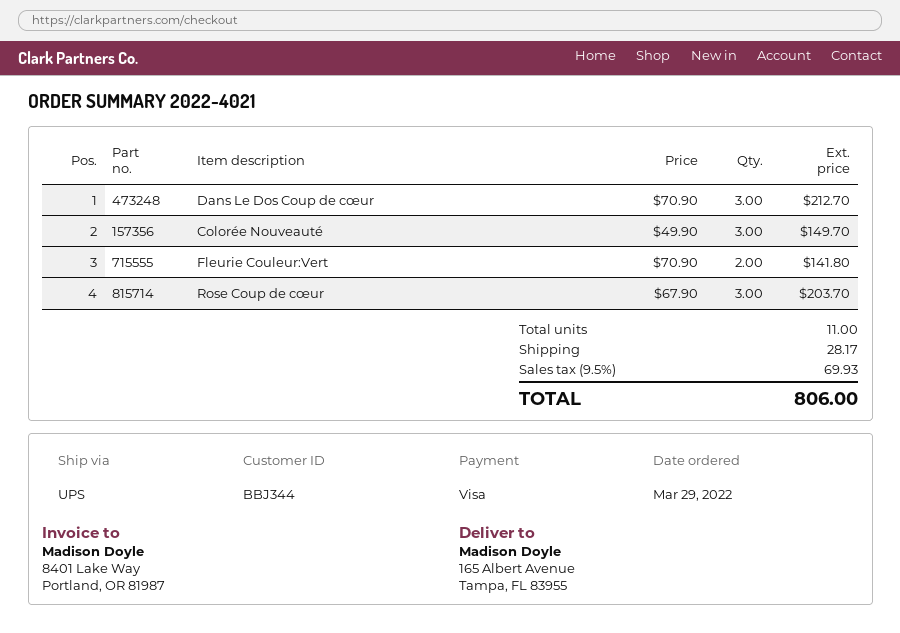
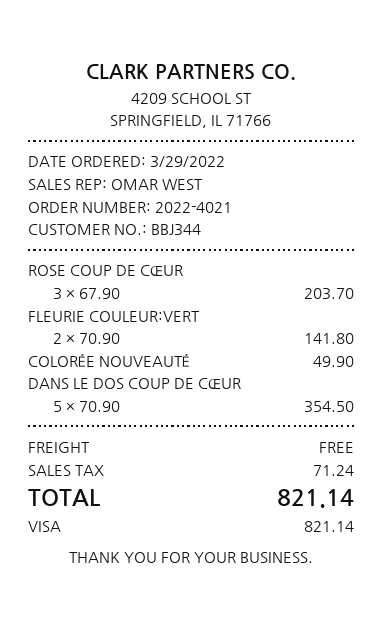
Dans Le Dos Coup de cœur: 3 x 70.90 = 212.70 -> 5 x 70.90 = 354.50
Colorée Nouveauté: 3 x 49.90 = 149.70 -> 1 x 49.90 = 49.90
shipping: 28.17 -> 0.00
tax: 69.93 -> 71.24
total: 806.00 -> 821.14

